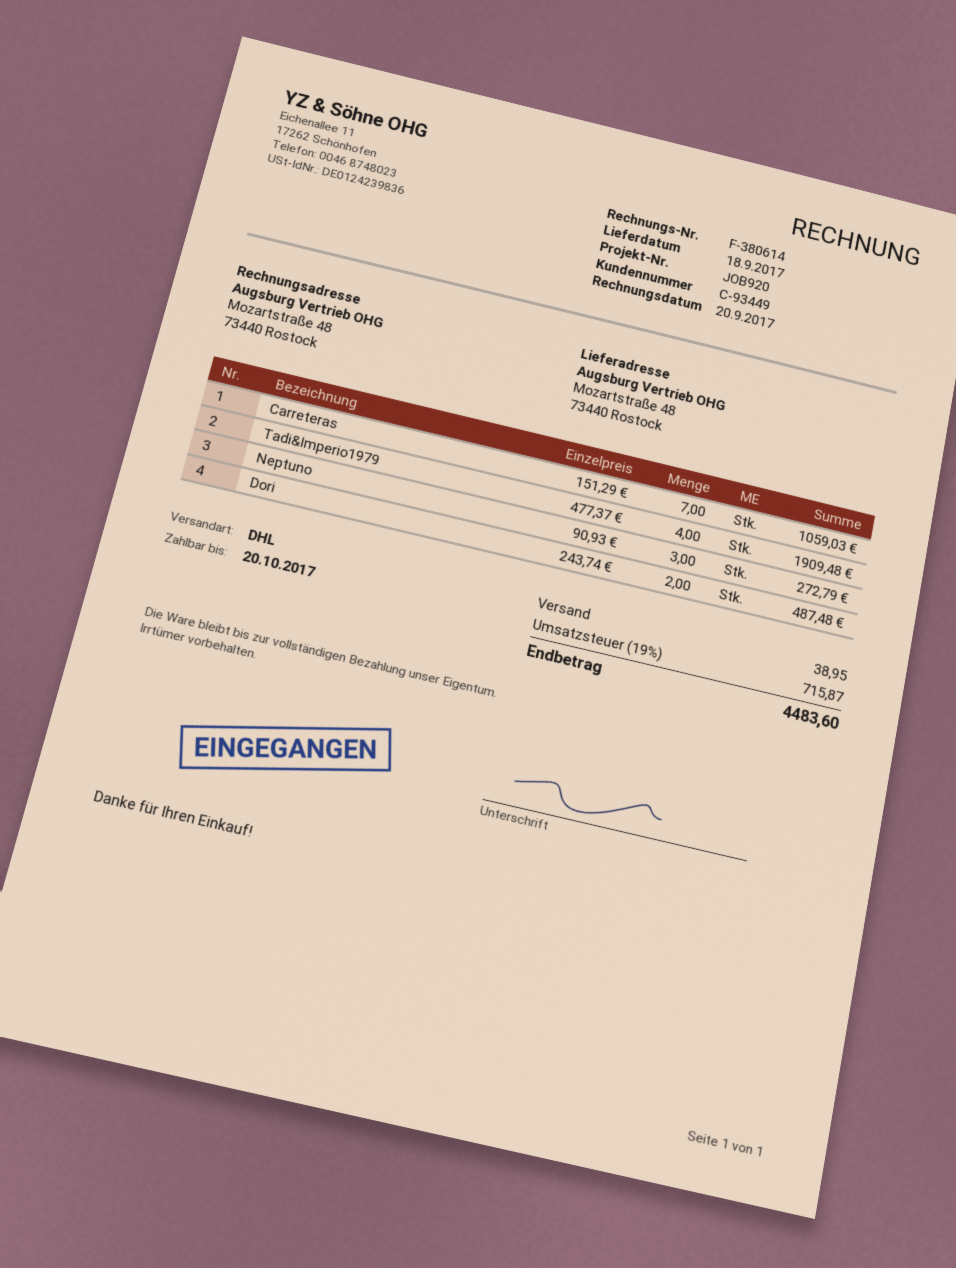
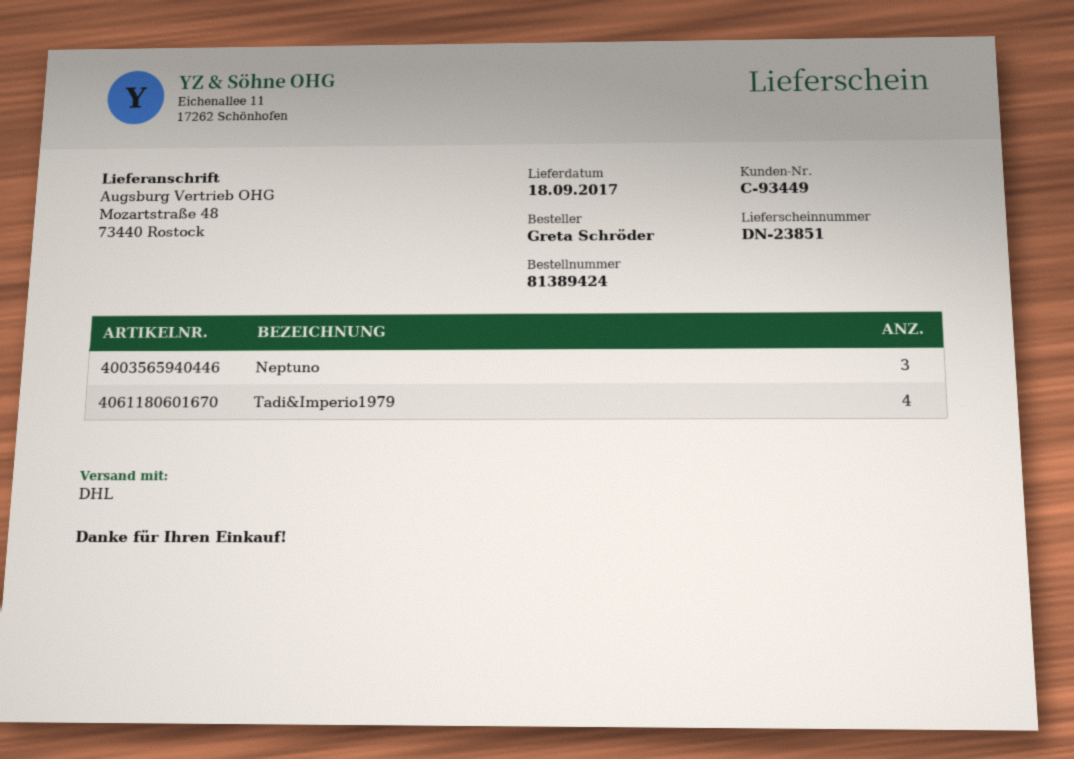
Carreteras: 7 -> none
Dori: 2 -> none

